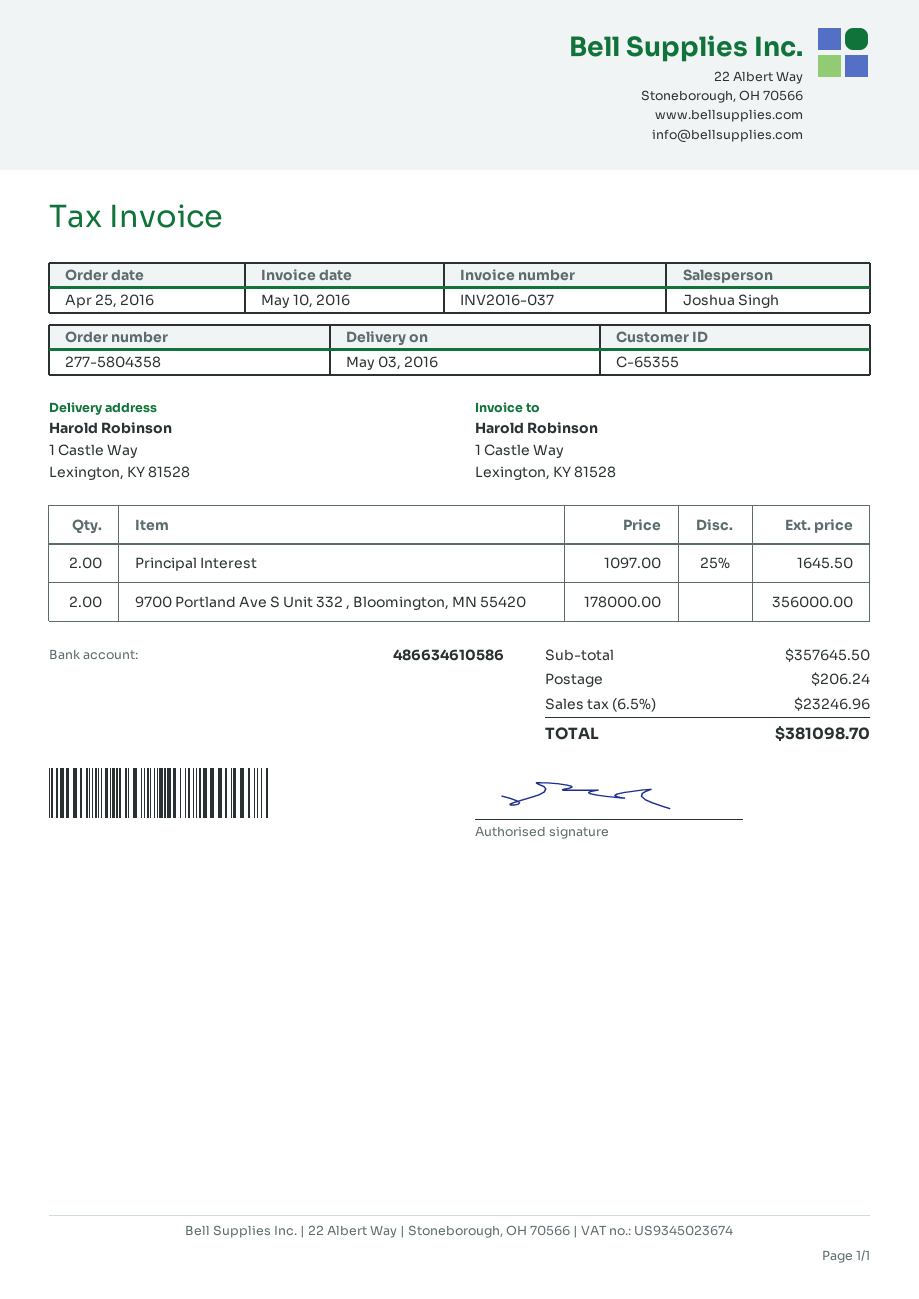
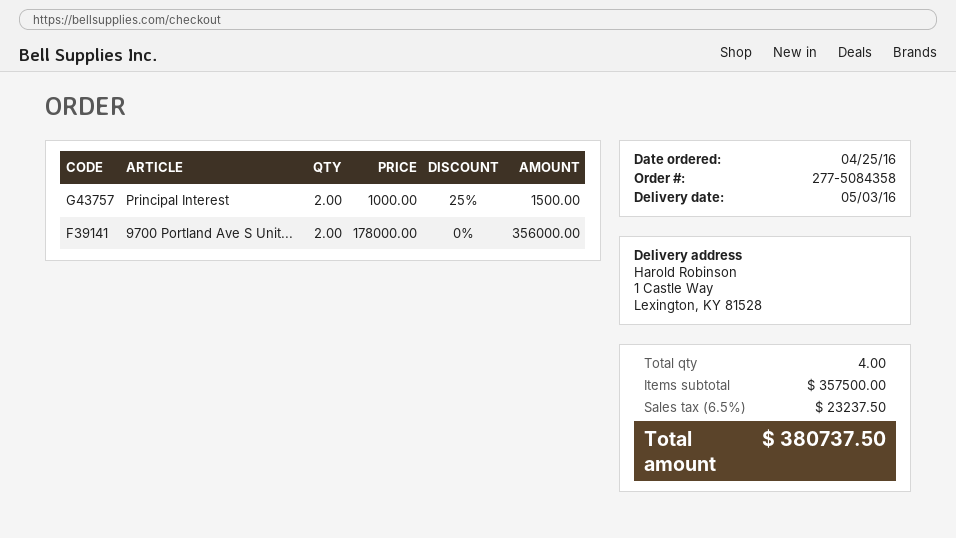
order number: 277-5804358 -> 277-5084358
Principal Interest: 2 x 1097.00 - 25% = 1645.50 -> 2 x 1000.00 - 25% = 1500.00
subtotal: 357645.50 -> 357500.00
shipping: 206.24 -> none
tax: 6.5% = 23246.96 -> 6.5% = 23237.50
total: 381098.70 -> 380737.50

